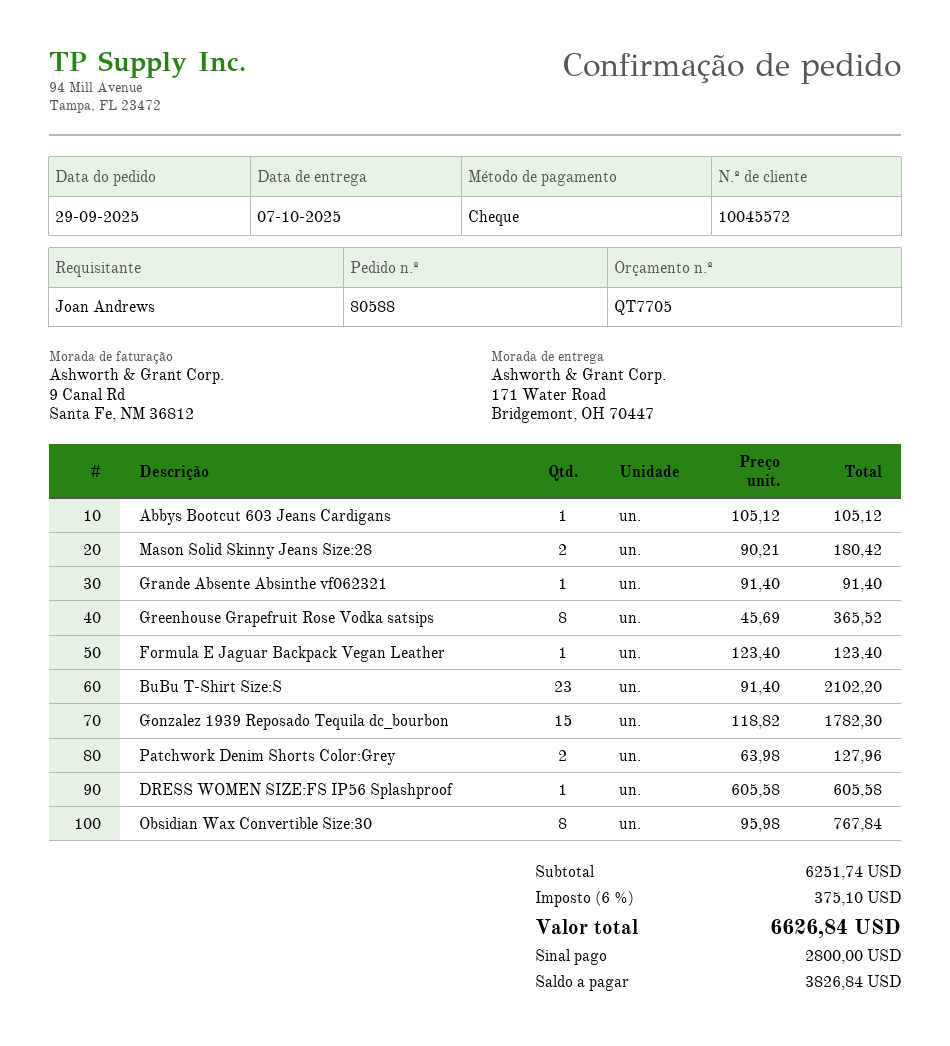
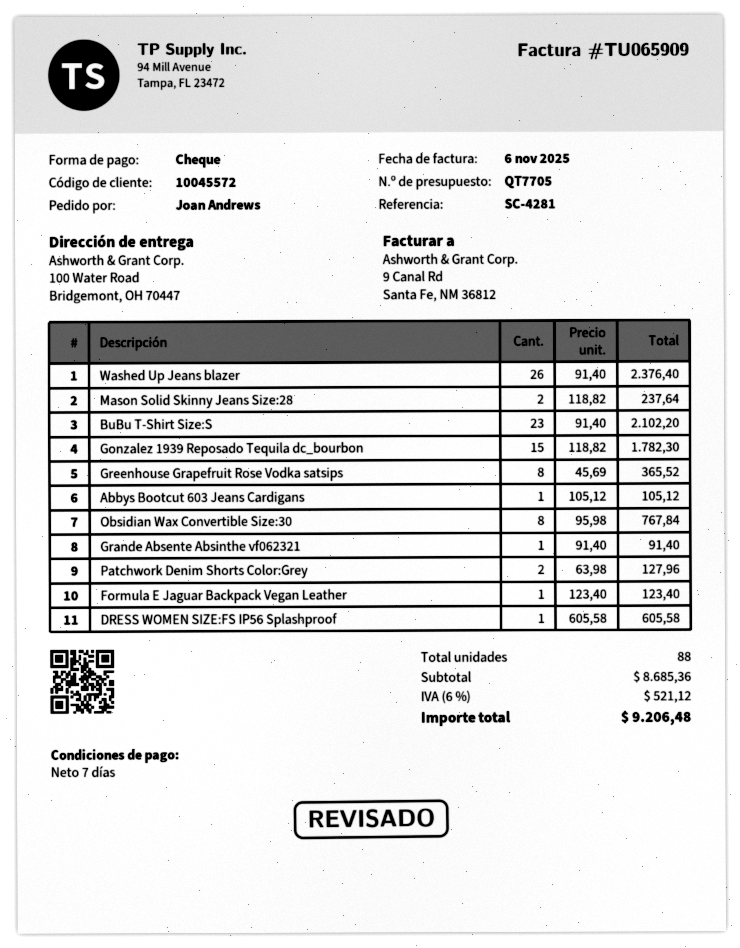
ship to: 171 Water Road, Bridgemont, OH 70447 -> 100 Water Road, Bridgemont, OH 70447
Mason Solid Skinny Jeans Size:28: 2 x 90.21 = 180.42 -> 2 x 118.82 = 237.64
Washed Up Jeans blazer: none -> 26 x 91.40 = 2376.40
subtotal: 6251.74 -> 8685.36
tax: 6% = 375.10 -> 6% = 521.12
total: 6626.84 -> 9206.48

